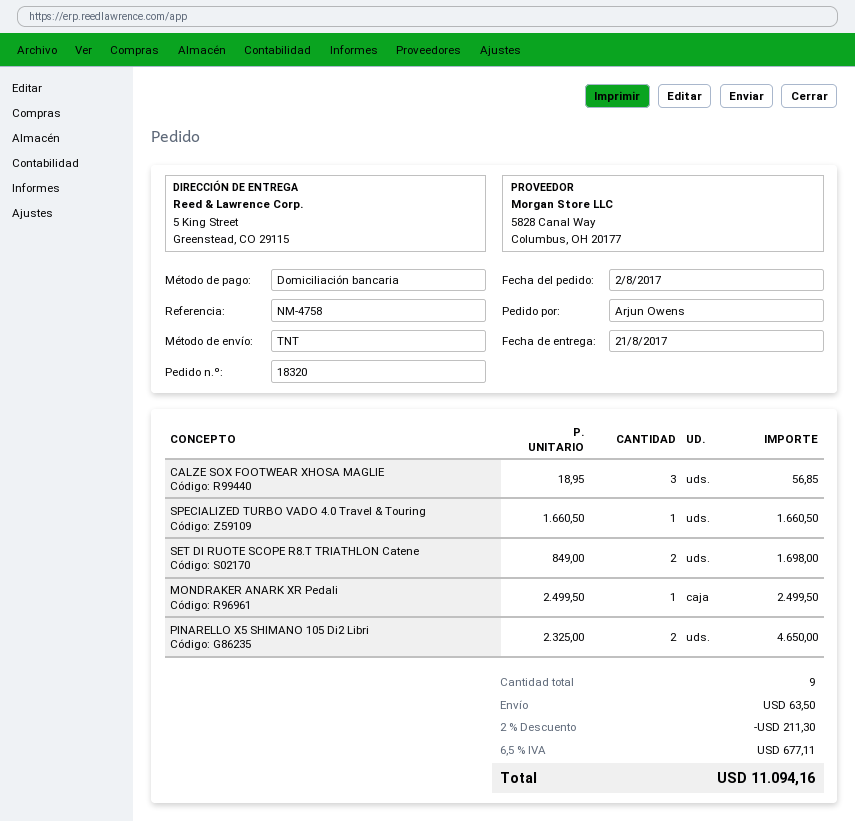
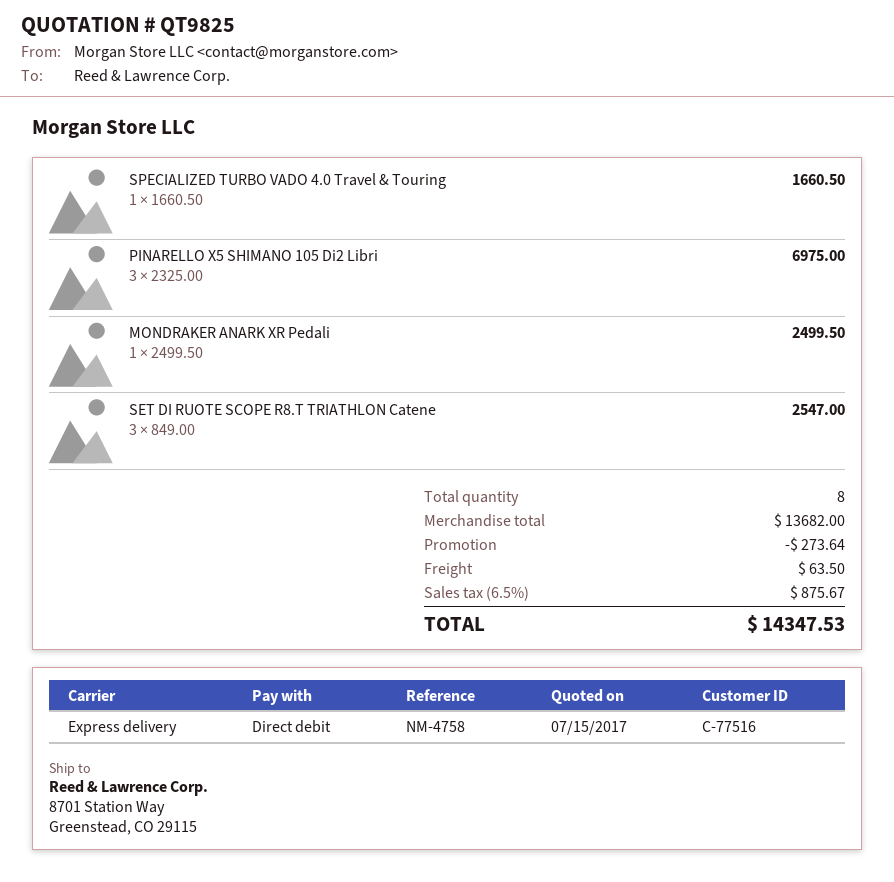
shipping method: TNT -> express
ship to: 5 King Street, Greenstead, CO 29115 -> 8701 Station Way, Greenstead, CO 29115
CALZE SOX FOOTWEAR XHOSA MAGLIE: 3 x 18.95 = 56.85 -> none
SET DI RUOTE SCOPE R8.T TRIATHLON Catene: 2 x 849.00 = 1698.00 -> 3 x 849.00 = 2547.00
PINARELLO X5 SHIMANO 105 Di2 Libri: 2 x 2325.00 = 4650.00 -> 3 x 2325.00 = 6975.00
total quantity: 9 -> 8
discount: 211.30 -> 273.64
tax: 6.5% = 677.11 -> 6.5% = 875.67
total: 11094.16 -> 14347.53

